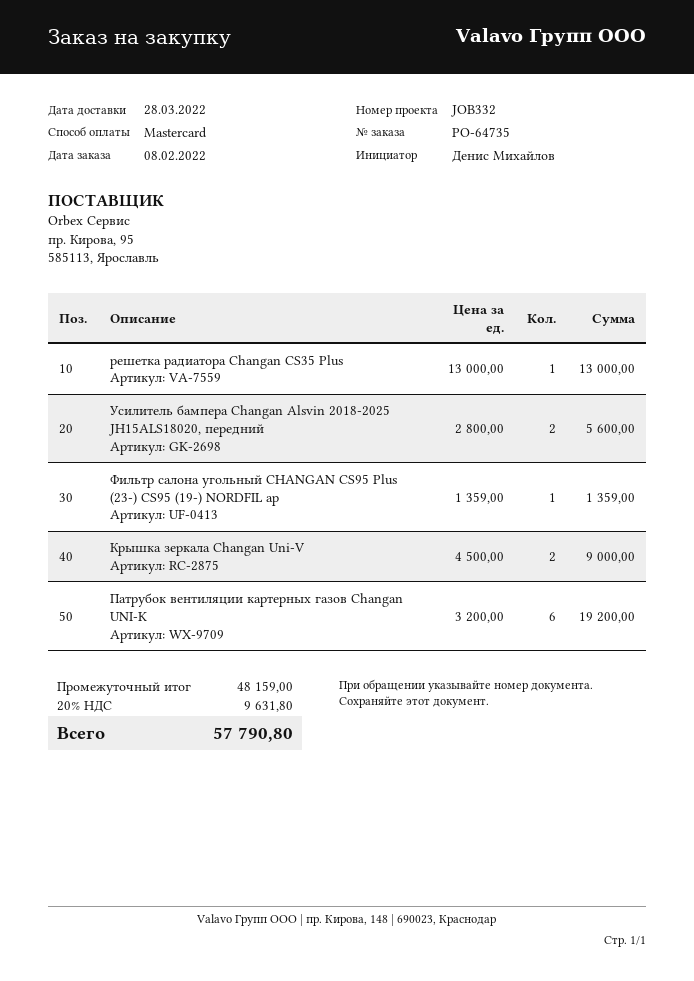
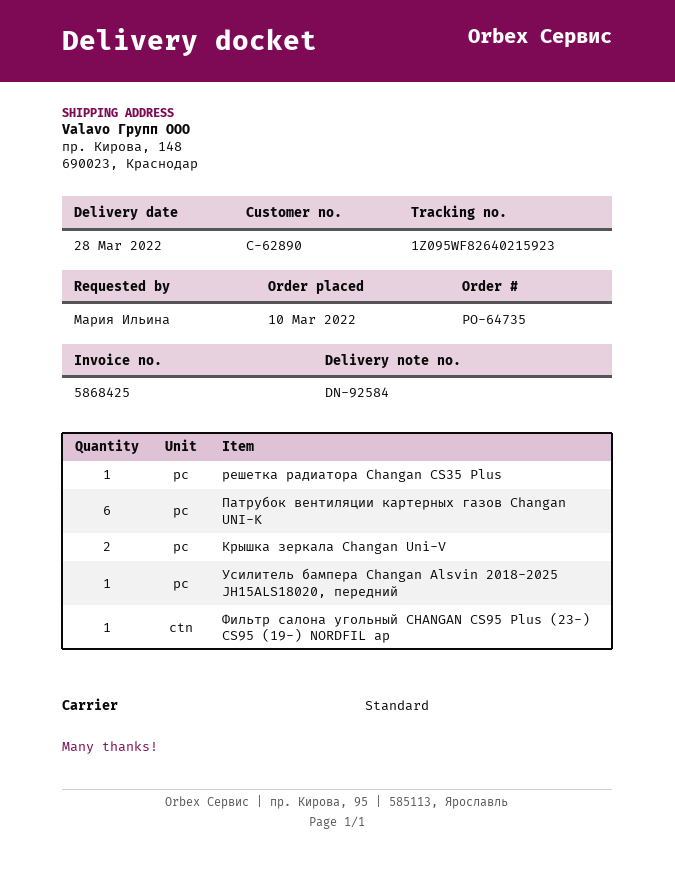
order date: 2022-02-08 -> 2022-03-10
ordered by: Денис Михайлов -> Мария Ильина
Усилитель бампера Changan Alsvin 2018-2025 JH15ALS18020, передний: 2 -> 1

